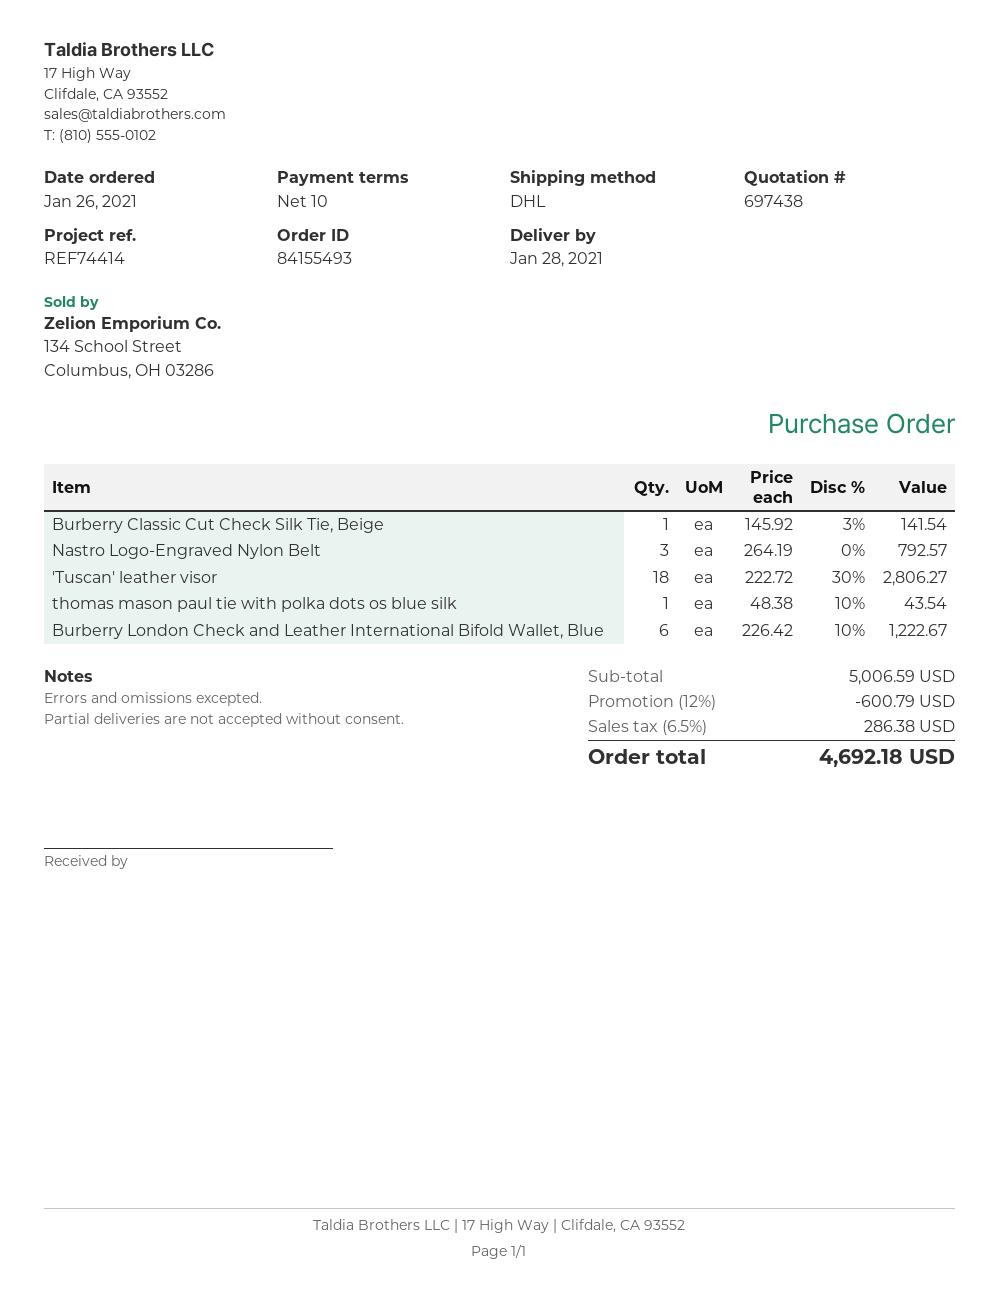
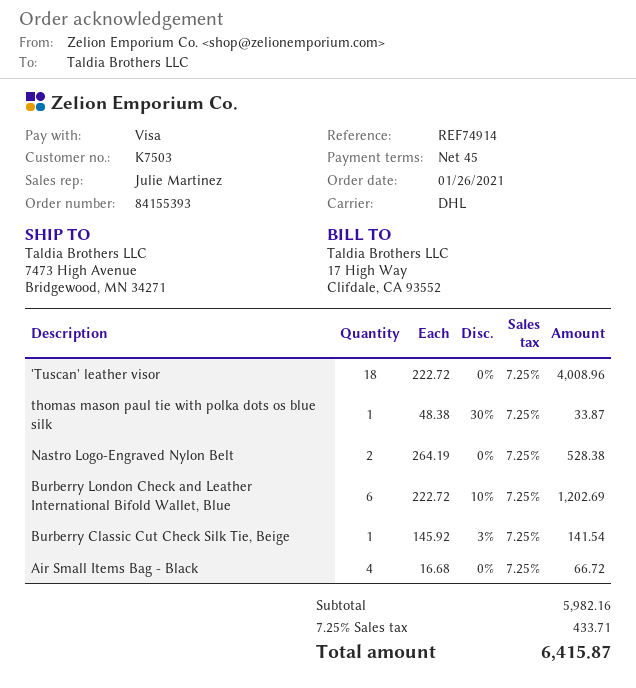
order number: 84155493 -> 84155393
payment terms: 10 days -> 45 days
reference: REF74414 -> REF74914
Nastro Logo-Engraved Nylon Belt: 3 x 264.19 = 792.57 -> 2 x 264.19 = 528.38
'Tuscan' leather visor: 18 x 222.72 - 30% = 2806.27 -> 18 x 222.72 = 4008.96
thomas mason paul tie with polka dots os blue silk: 1 x 48.38 - 10% = 43.54 -> 1 x 48.38 - 30% = 33.87
Burberry London Check and Leather International Bifold Wallet, Blue: 6 x 226.42 - 10% = 1222.67 -> 6 x 222.72 - 10% = 1202.69
Air Small Items Bag - Black: none -> 4 x 16.68 = 66.72
subtotal: 5006.59 -> 5982.16
discount: 12% = 600.79 -> none
tax: 6.5% = 286.38 -> 7.25% = 433.71
total: 4692.18 -> 6415.87

